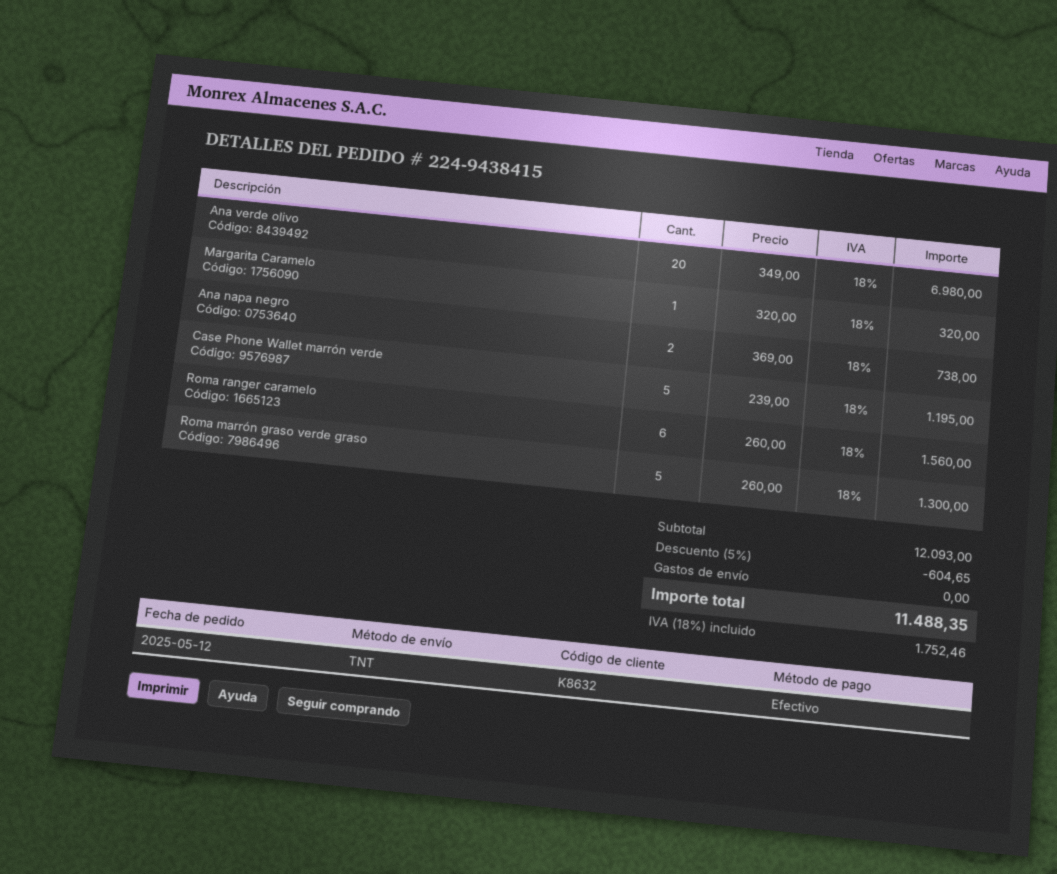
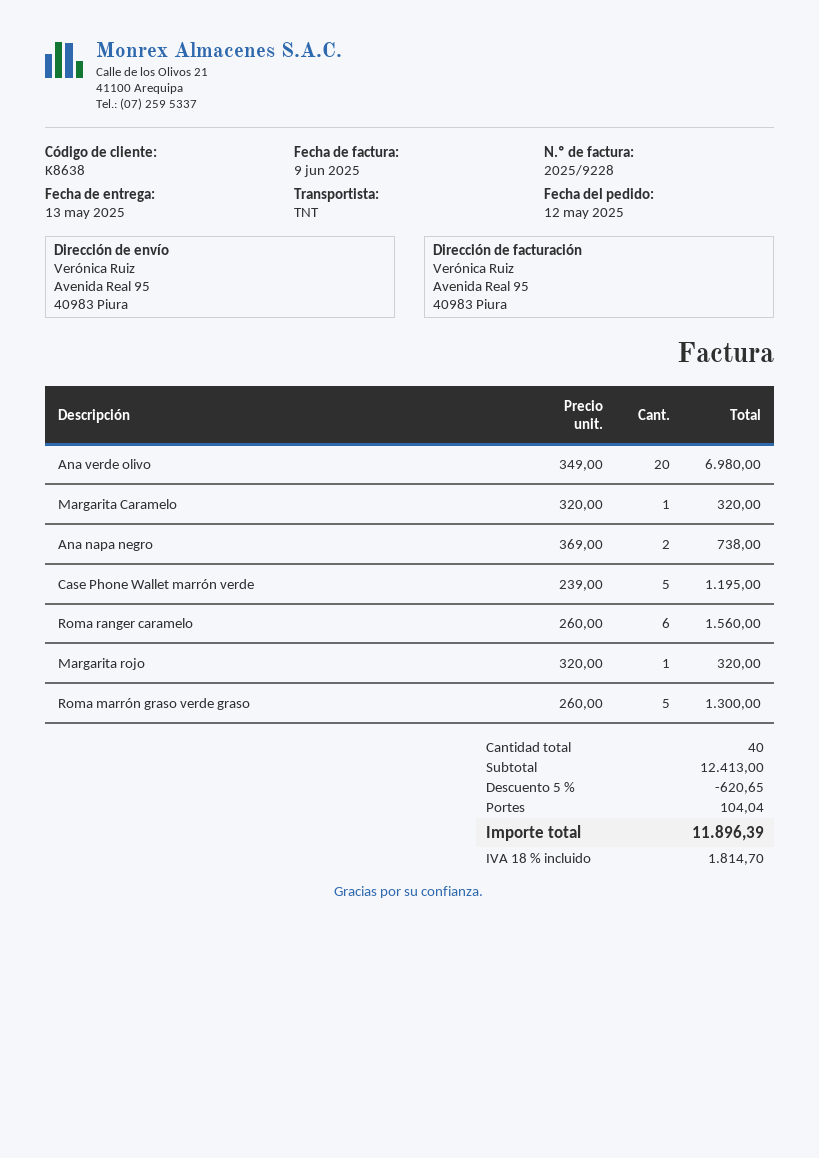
customer number: K8632 -> K8638
Margarita rojo: none -> 1 x 320.00 = 320.00
subtotal: 12093.00 -> 12413.00
discount: 5% = 604.65 -> 5% = 620.65
shipping: 0.00 -> 104.04
tax: 18% = 1752.46 -> 18% = 1814.70
total: 11488.35 -> 11896.39

